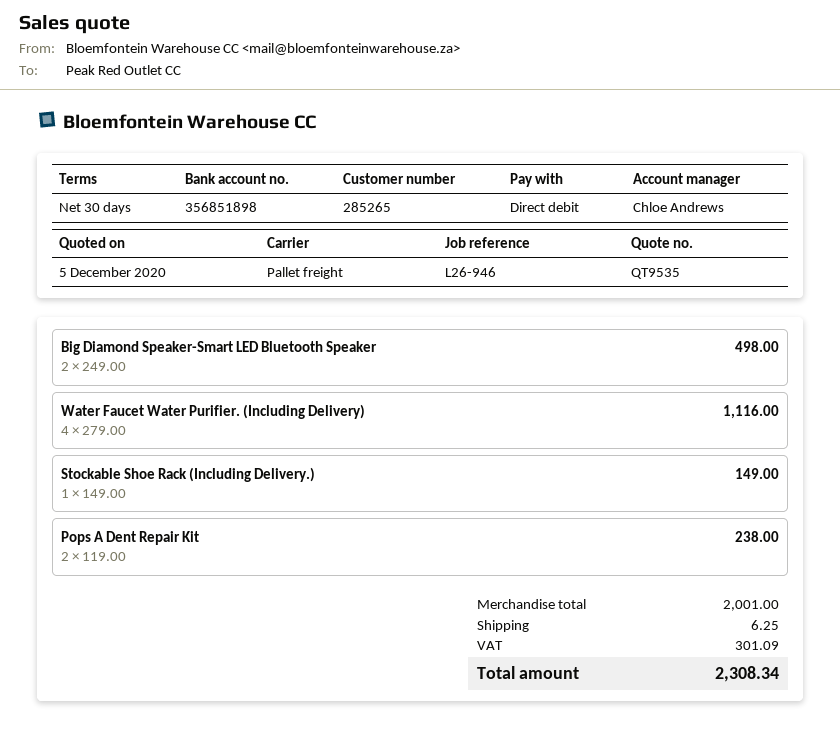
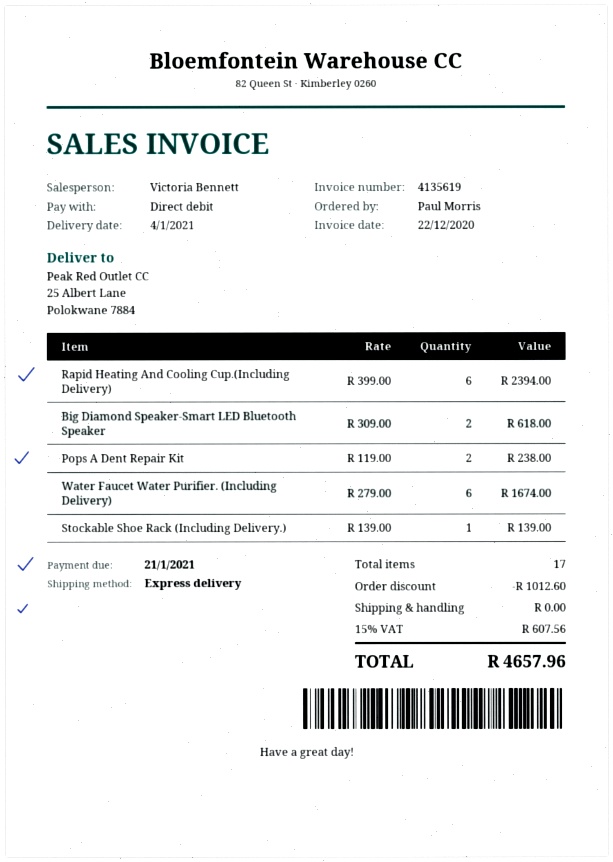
sales rep: Chloe Andrews -> Victoria Bennett
shipping method: pallet freight -> express
Big Diamond Speaker-Smart LED Bluetooth Speaker: 2 x 249.00 = 498.00 -> 2 x 309.00 = 618.00
Water Faucet Water Purifier. (Including Delivery): 4 x 279.00 = 1116.00 -> 6 x 279.00 = 1674.00
Stockable Shoe Rack (Including Delivery.): 1 x 149.00 = 149.00 -> 1 x 139.00 = 139.00
Rapid Heating And Cooling Cup.(Including Delivery): none -> 6 x 399.00 = 2394.00
discount: none -> 1012.60
shipping: 6.25 -> 0.00
tax: 301.09 -> 607.56
total: 2308.34 -> 4657.96

